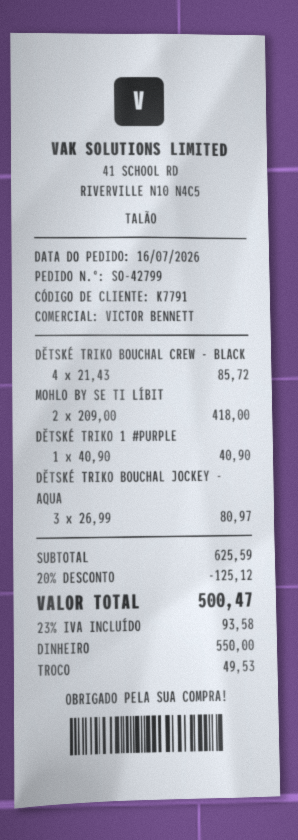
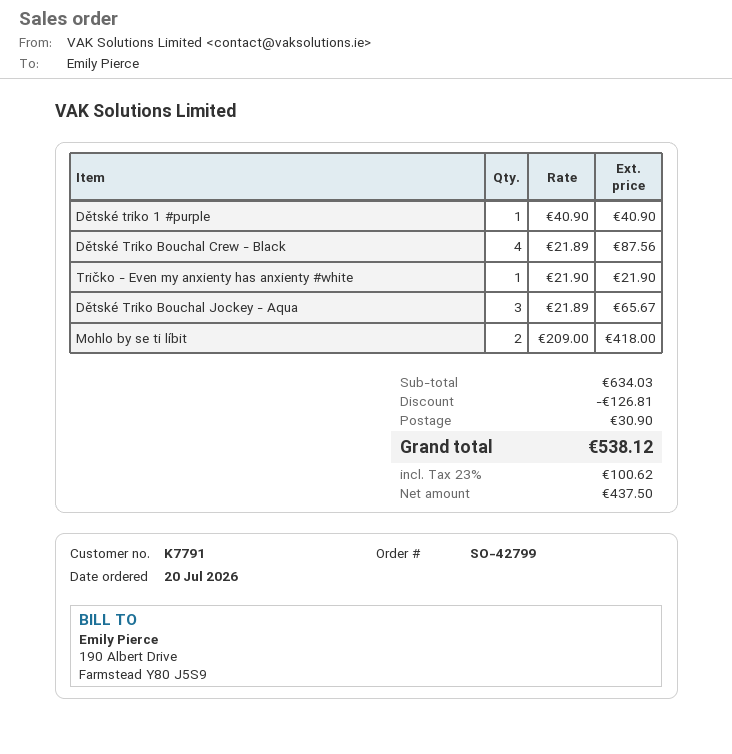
order date: 2026-07-16 -> 2026-07-20
DĚTSKÉ TRIKO BOUCHAL CREW - BLACK: 4 x 21.43 = 85.72 -> 4 x 21.89 = 87.56
DĚTSKÉ TRIKO BOUCHAL JOCKEY - AQUA: 3 x 26.99 = 80.97 -> 3 x 21.89 = 65.67
Tričko - Even my anxienty has anxienty #white: none -> 1 x 21.90 = 21.90
subtotal: 625.59 -> 634.03
discount: 125.12 -> 126.81
shipping: none -> 30.90
tax: 23% = 93.58 -> 23% = 100.62
total: 500.47 -> 538.12

